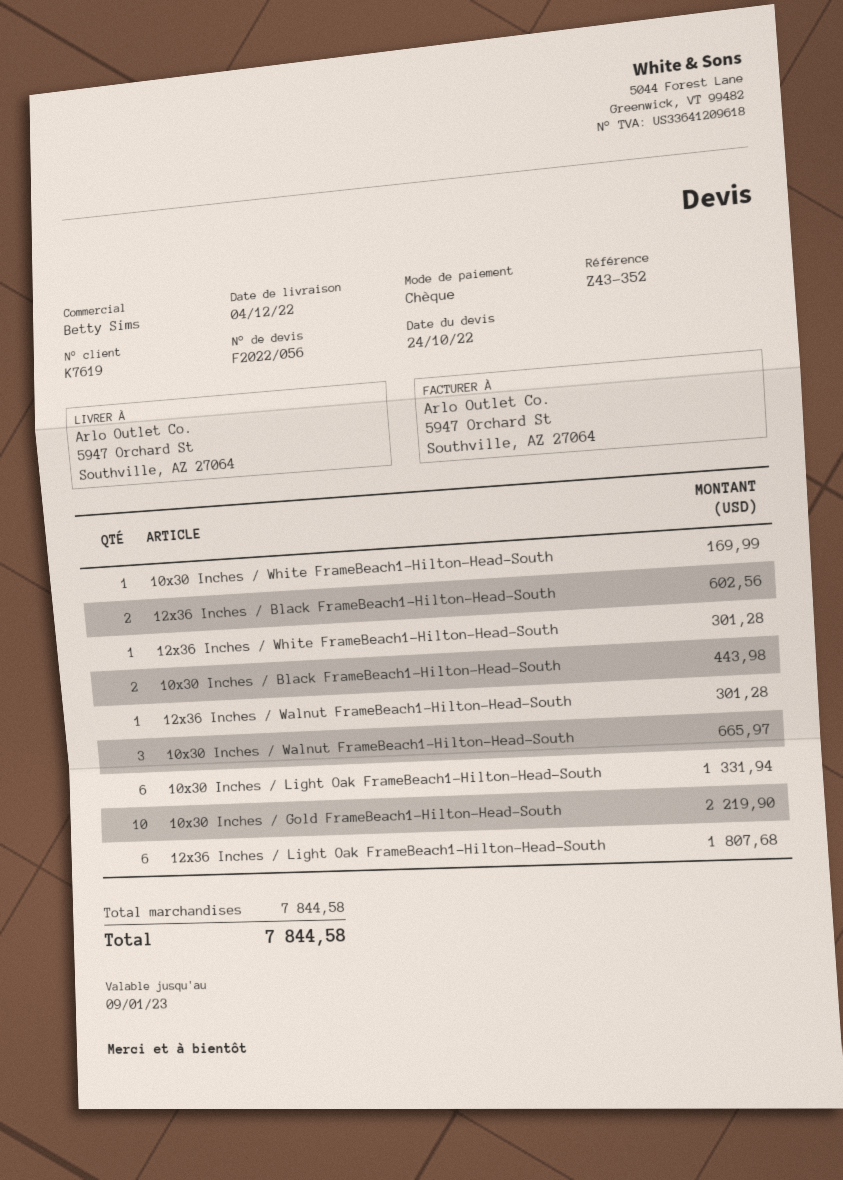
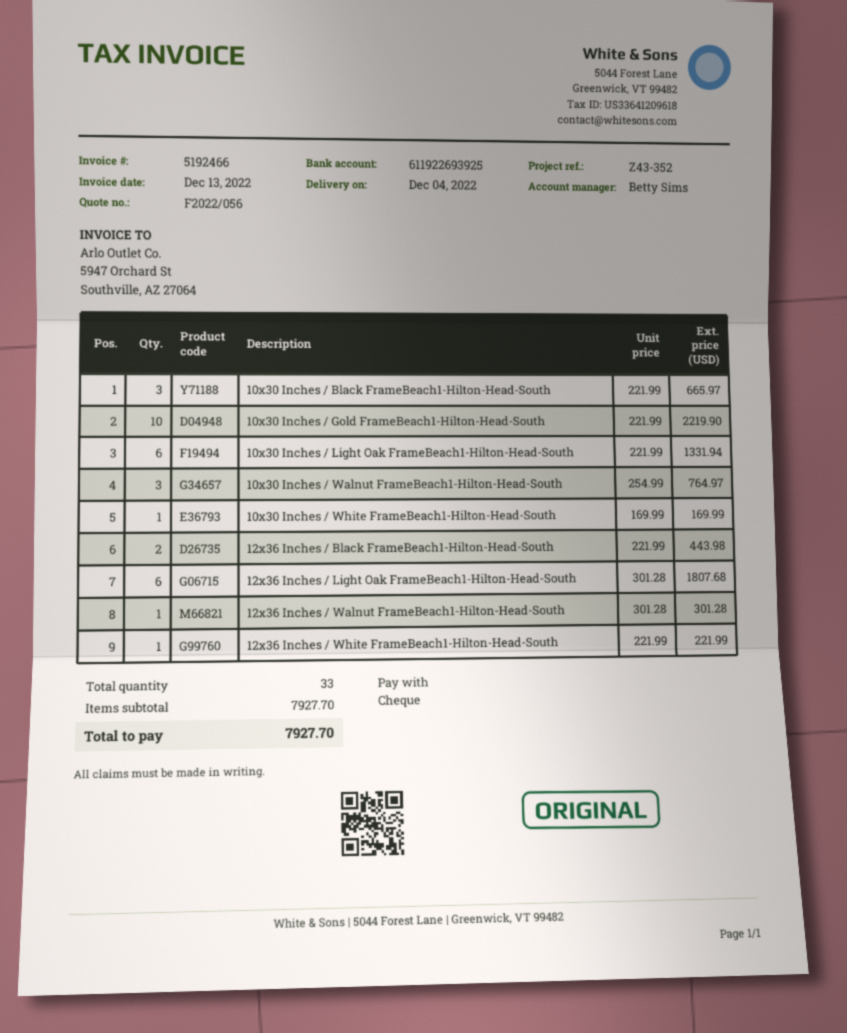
12x36 Inches / Black FrameBeach1-Hilton-Head-South: 2 for 602.56 -> 2 for 443.98
12x36 Inches / White FrameBeach1-Hilton-Head-South: 1 for 301.28 -> 1 for 221.99
10x30 Inches / Black FrameBeach1-Hilton-Head-South: 2 for 443.98 -> 3 for 665.97
10x30 Inches / Walnut FrameBeach1-Hilton-Head-South: 3 for 665.97 -> 3 for 764.97
subtotal: 7844.58 -> 7927.70
total: 7844.58 -> 7927.70

